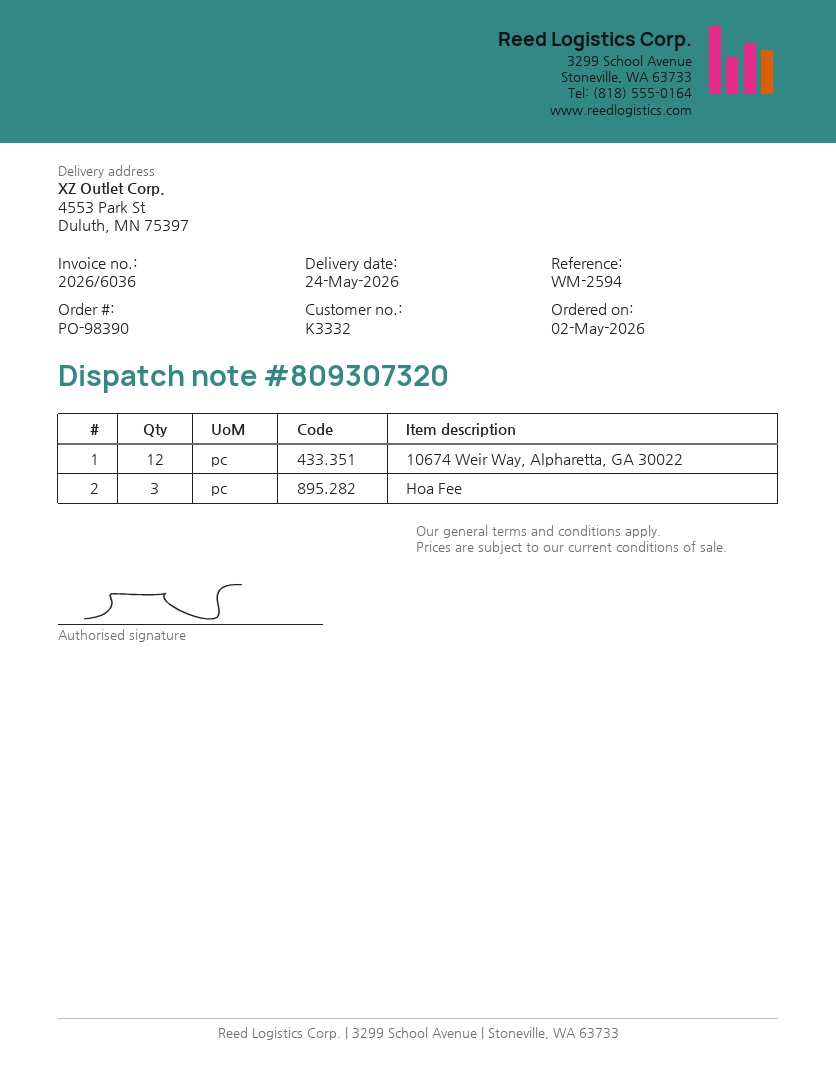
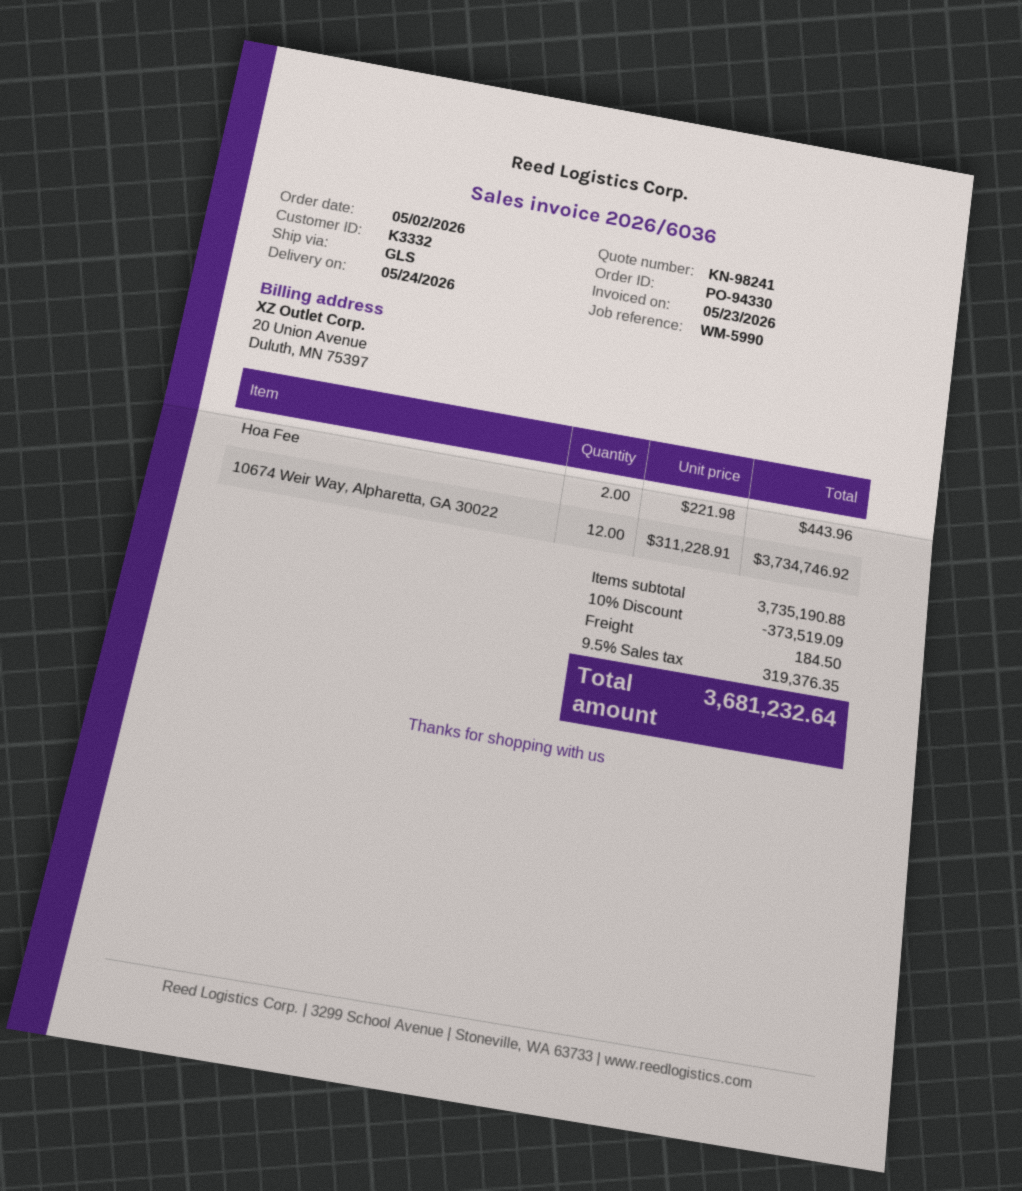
order number: PO-98390 -> PO-94330
reference: WM-2594 -> WM-5990
Hoa Fee: 3 -> 2

